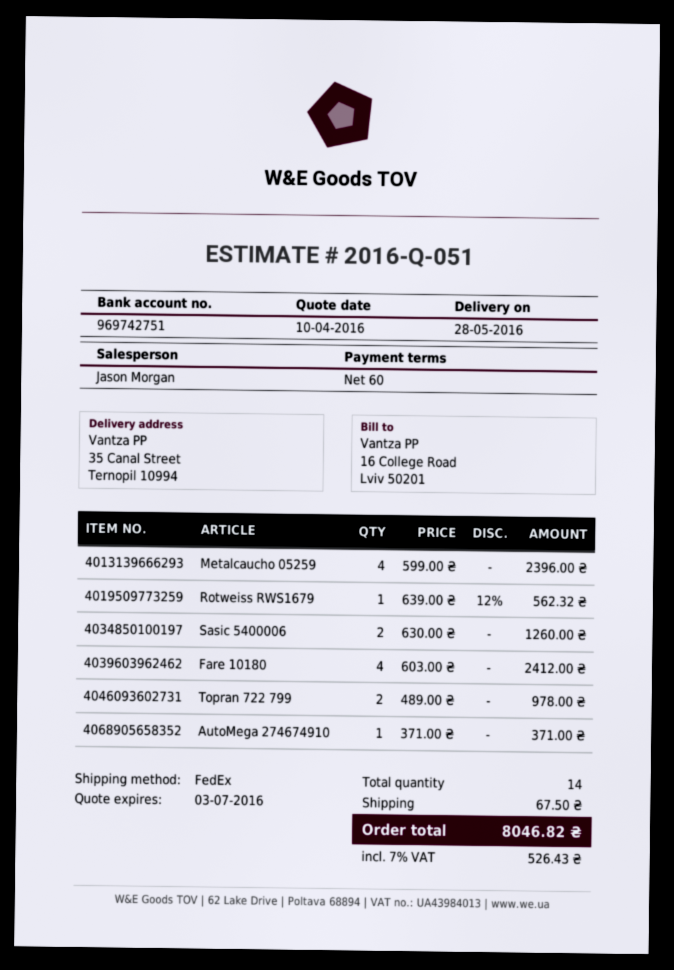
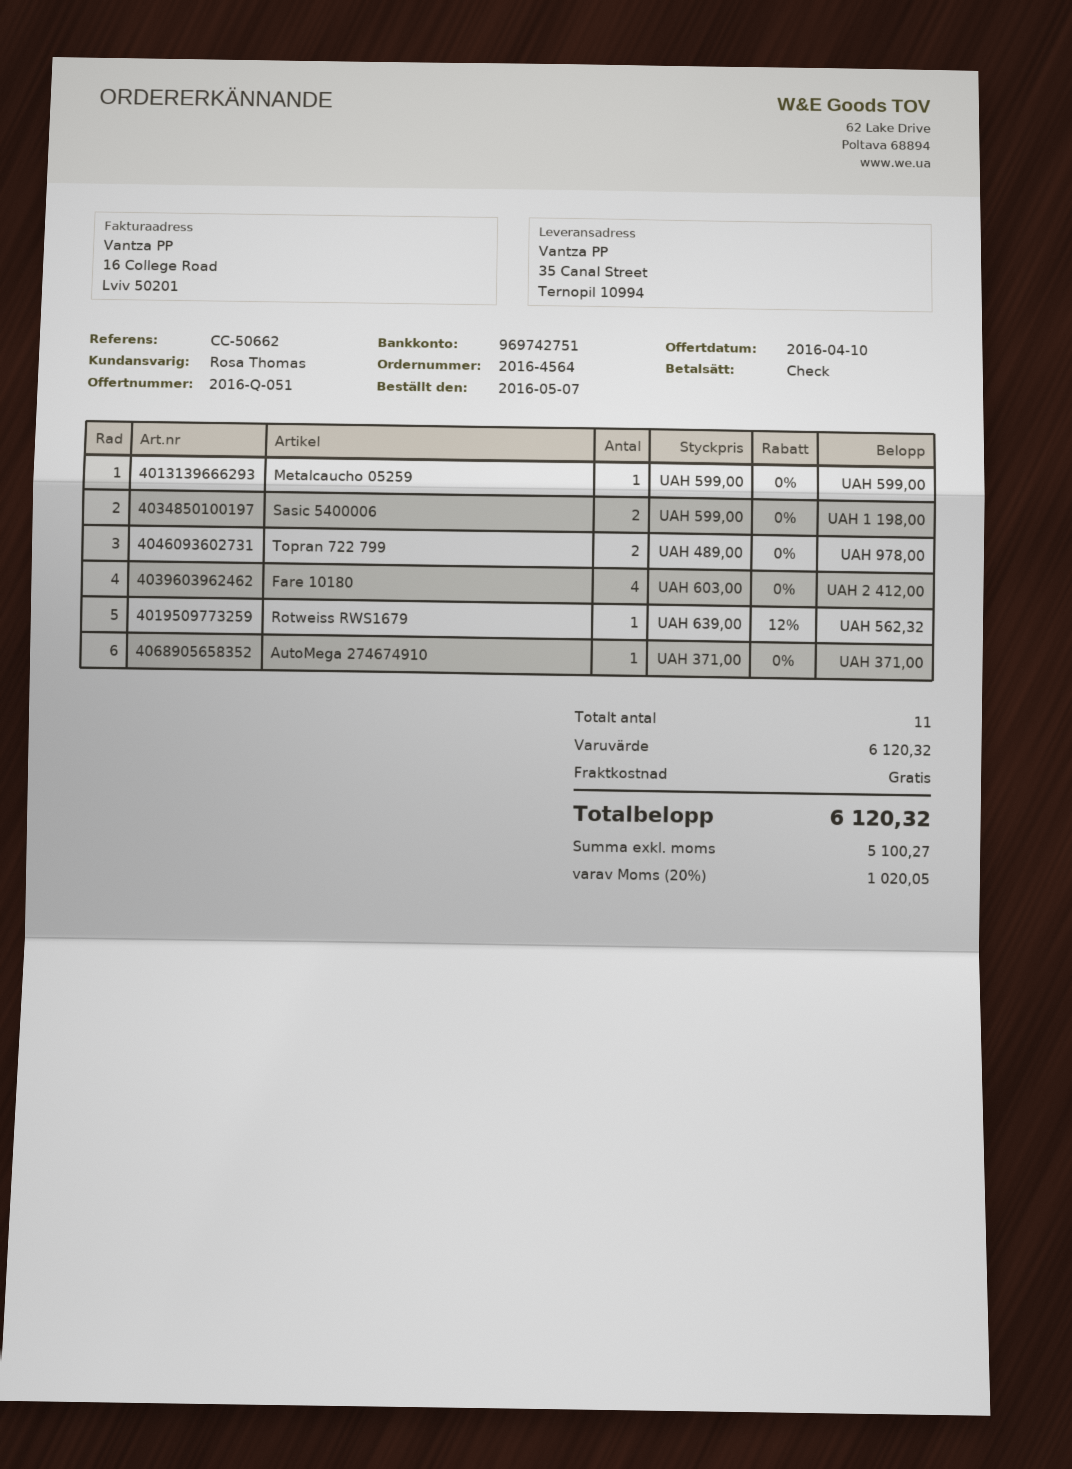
sales rep: Jason Morgan -> Rosa Thomas
Metalcaucho 05259: 4 x 599.00 = 2396.00 -> 1 x 599.00 = 599.00
Sasic 5400006: 2 x 630.00 = 1260.00 -> 2 x 599.00 = 1198.00
total quantity: 14 -> 11
shipping: 67.50 -> 0.00
tax: 7% = 526.43 -> 20% = 1020.05
total: 8046.82 -> 6120.32

